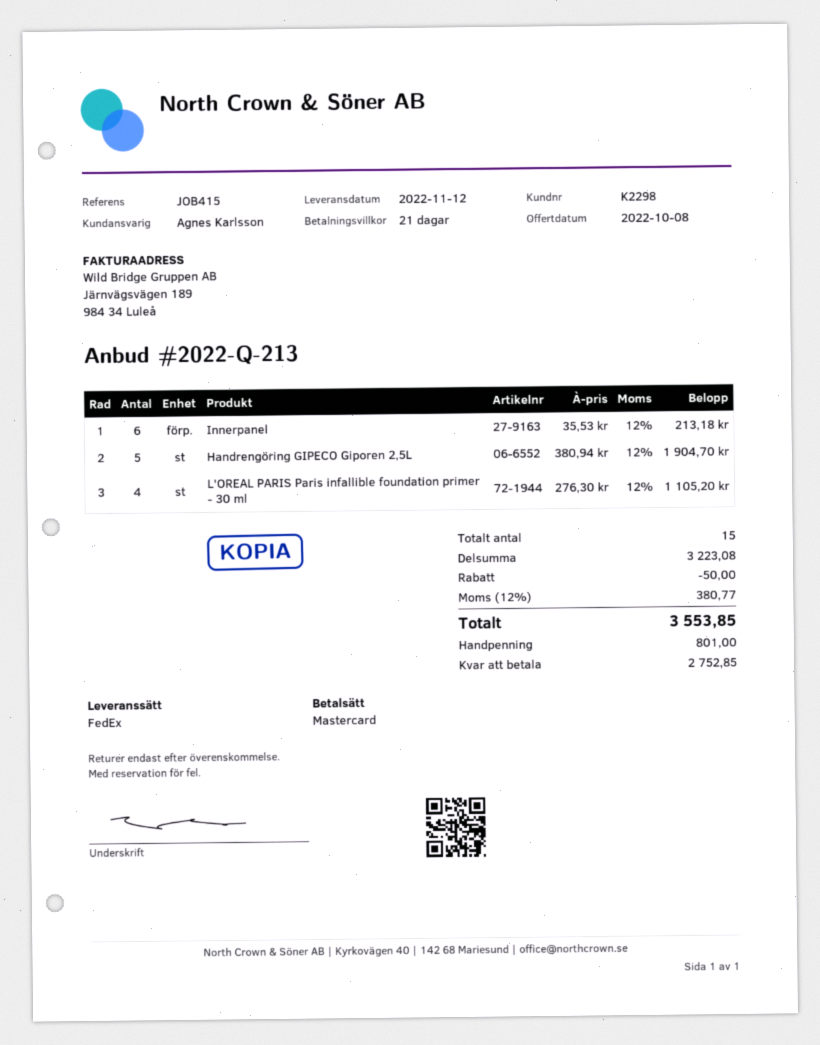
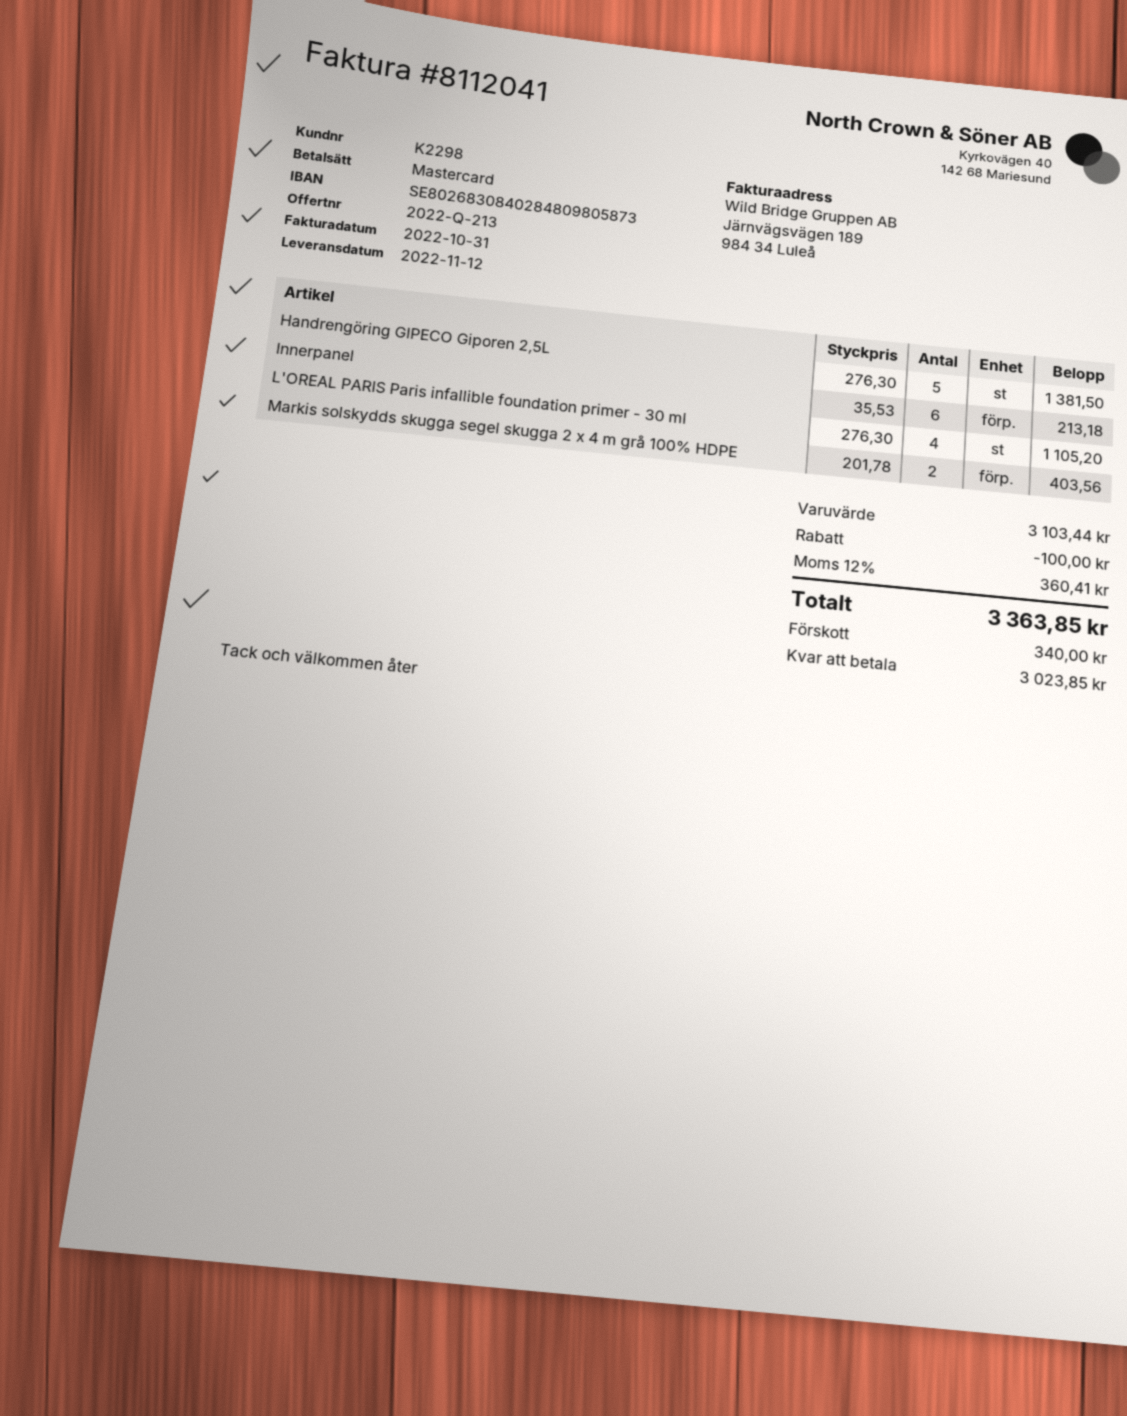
Handrengöring GIPECO Giporen 2,5L: 5 x 380.94 = 1904.70 -> 5 x 276.30 = 1381.50
Markis solskydds skugga segel skugga 2 x 4 m grå 100% HDPE: none -> 2 x 201.78 = 403.56
subtotal: 3223.08 -> 3103.44
discount: 50.00 -> 100.00
tax: 12% = 380.77 -> 12% = 360.41
total: 3553.85 -> 3363.85
deposit: 801.00 -> 340.00
balance: 2752.85 -> 3023.85

